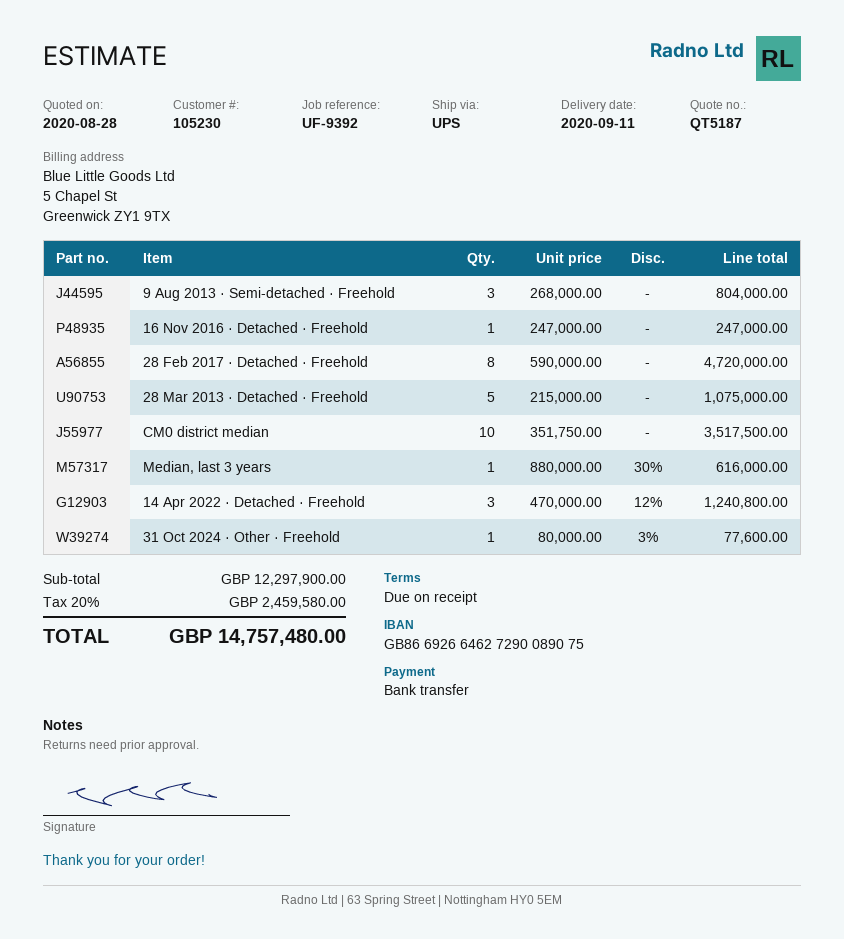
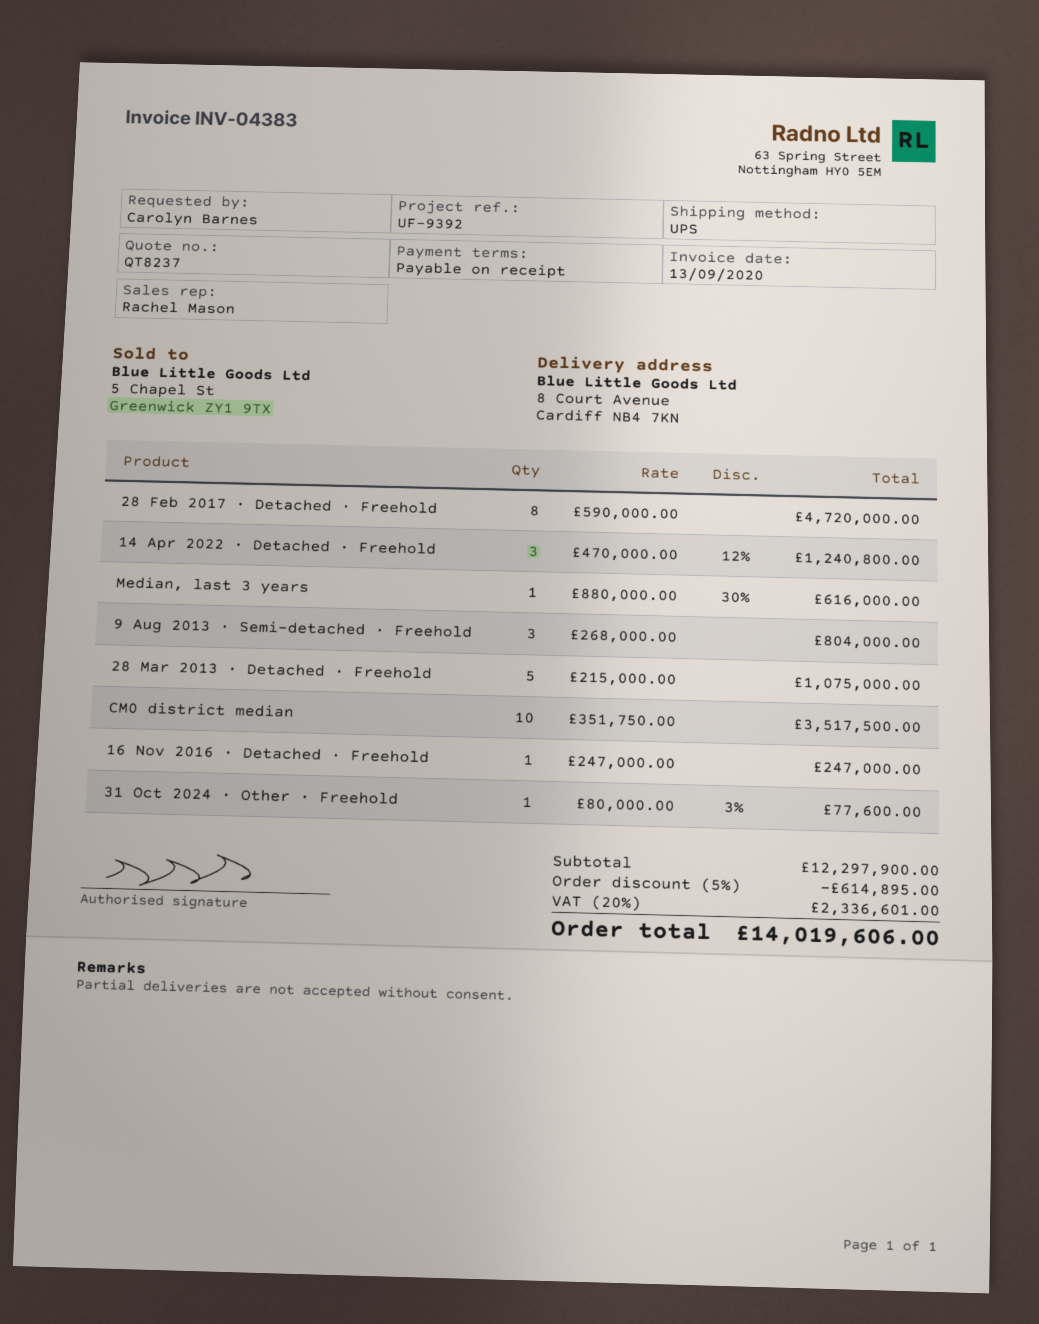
quote number: QT5187 -> QT8237
discount: none -> 5% = 614895.00
tax: 20% = 2459580.00 -> 20% = 2336601.00
total: 14757480.00 -> 14019606.00

